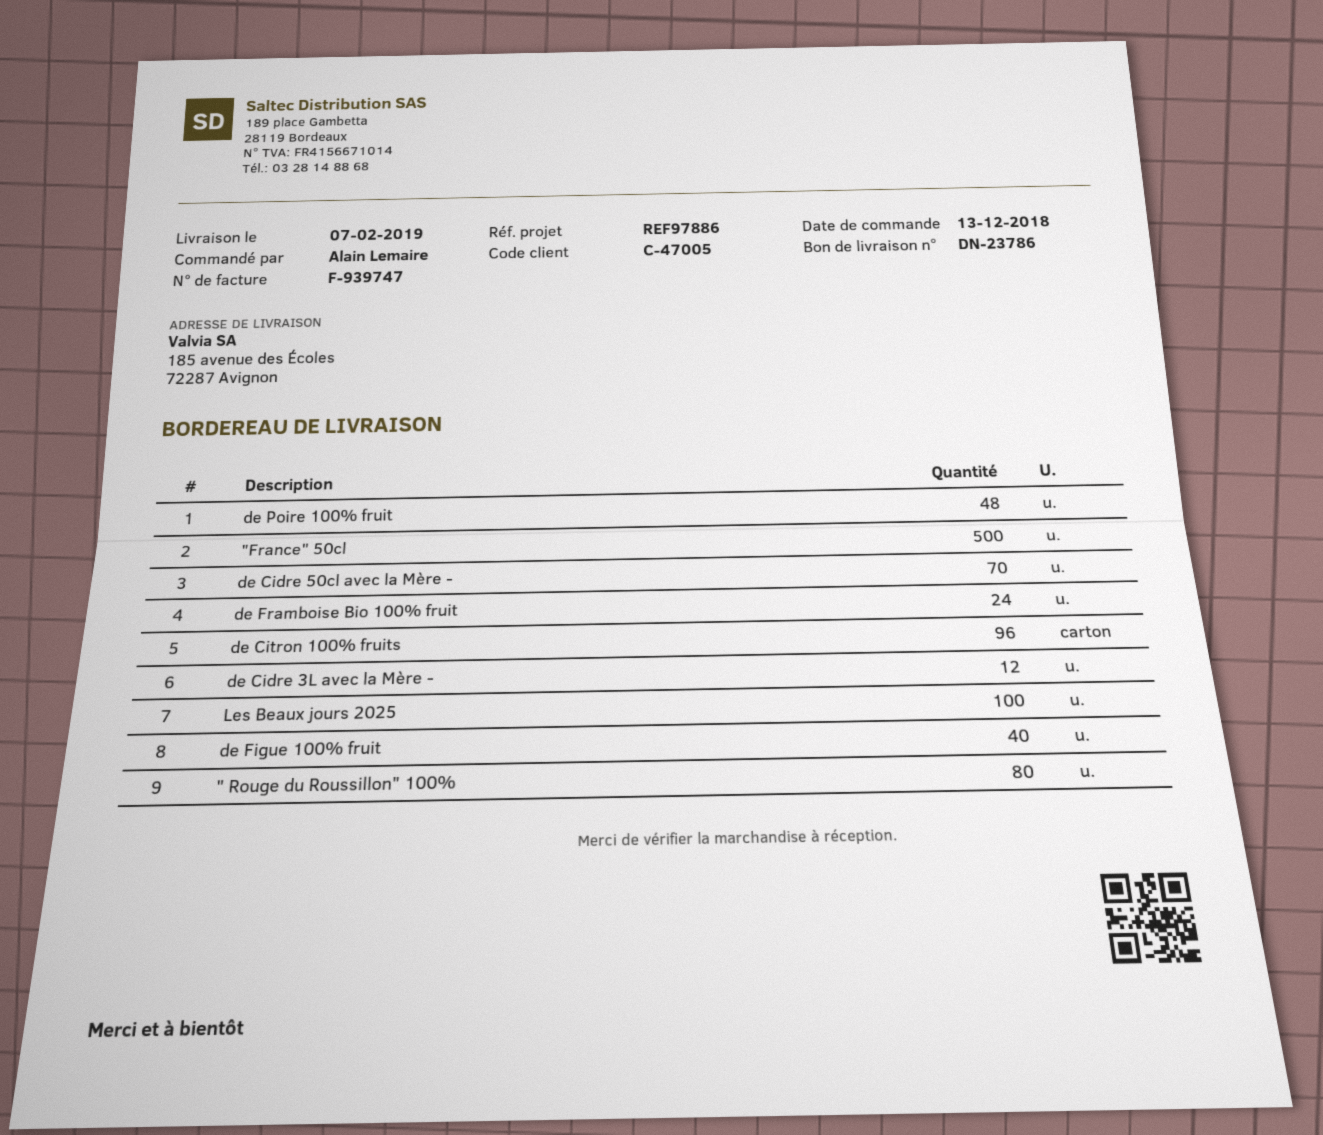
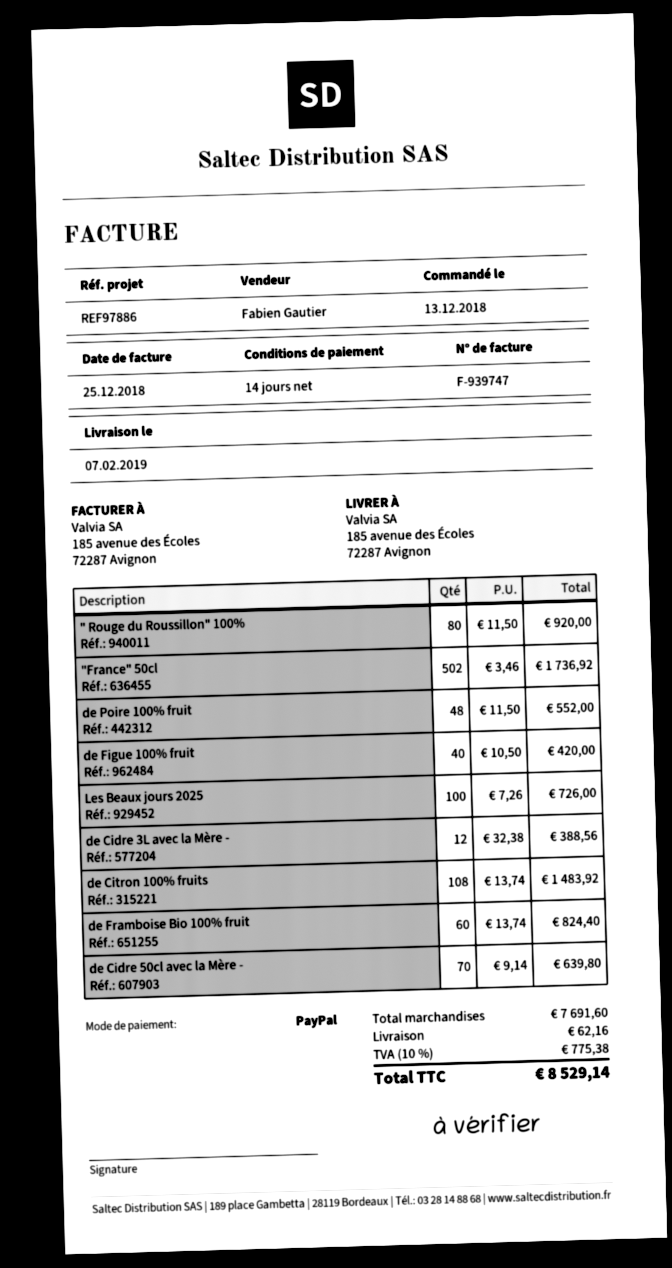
"France" 50cl: 500 -> 502
de Framboise Bio 100% fruit: 24 -> 60
de Citron 100% fruits: 96 -> 108

